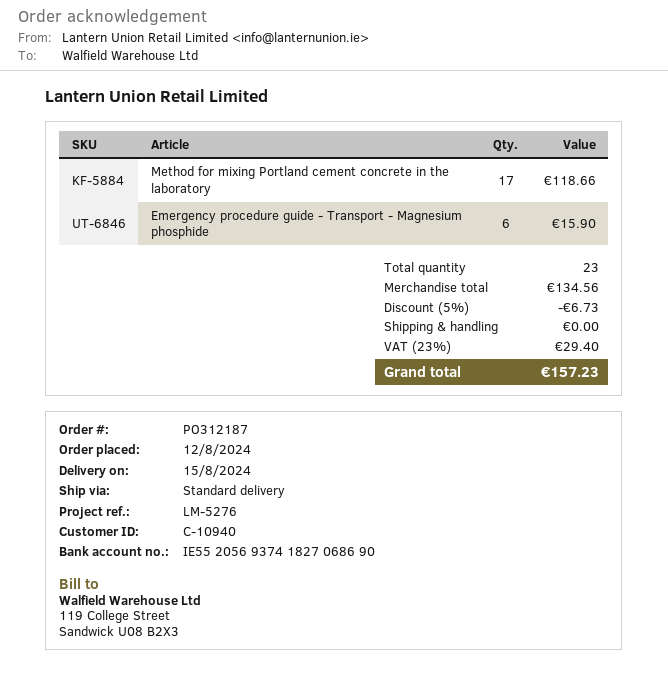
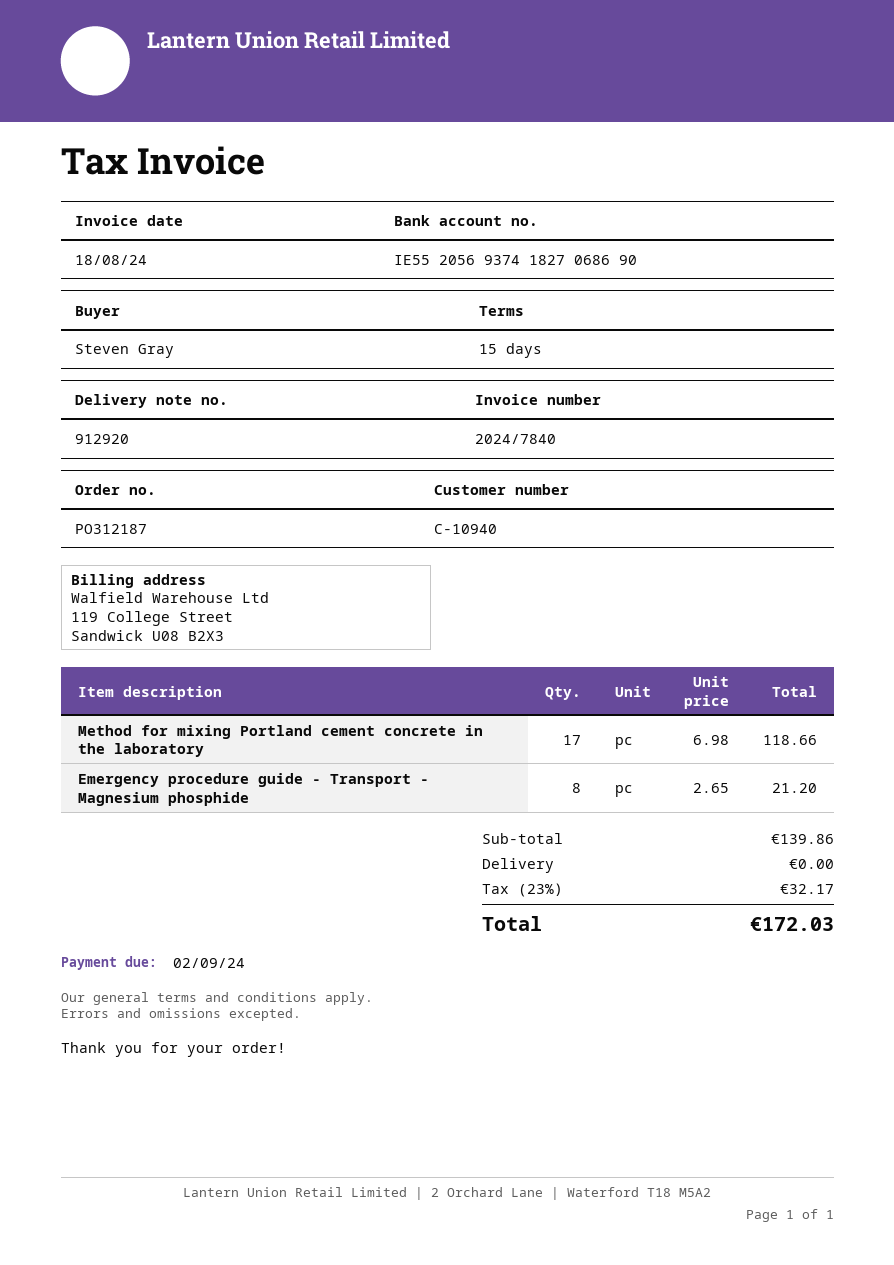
Emergency procedure guide - Transport - Magnesium phosphide: 6 for 15.90 -> 8 for 21.20
subtotal: 134.56 -> 139.86
discount: 5% = 6.73 -> none
tax: 23% = 29.40 -> 23% = 32.17
total: 157.23 -> 172.03

